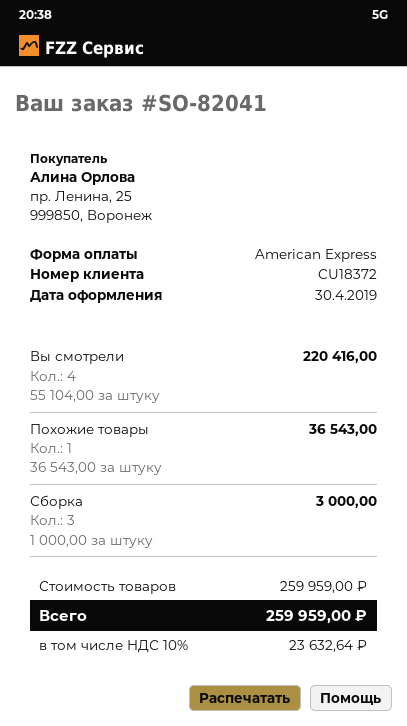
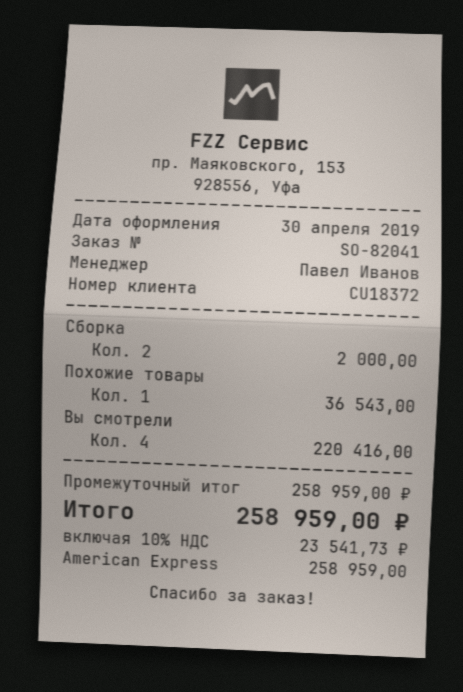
Сборка: 3 for 3000.00 -> 2 for 2000.00
subtotal: 259959.00 -> 258959.00
tax: 10% = 23632.64 -> 10% = 23541.73
total: 259959.00 -> 258959.00

